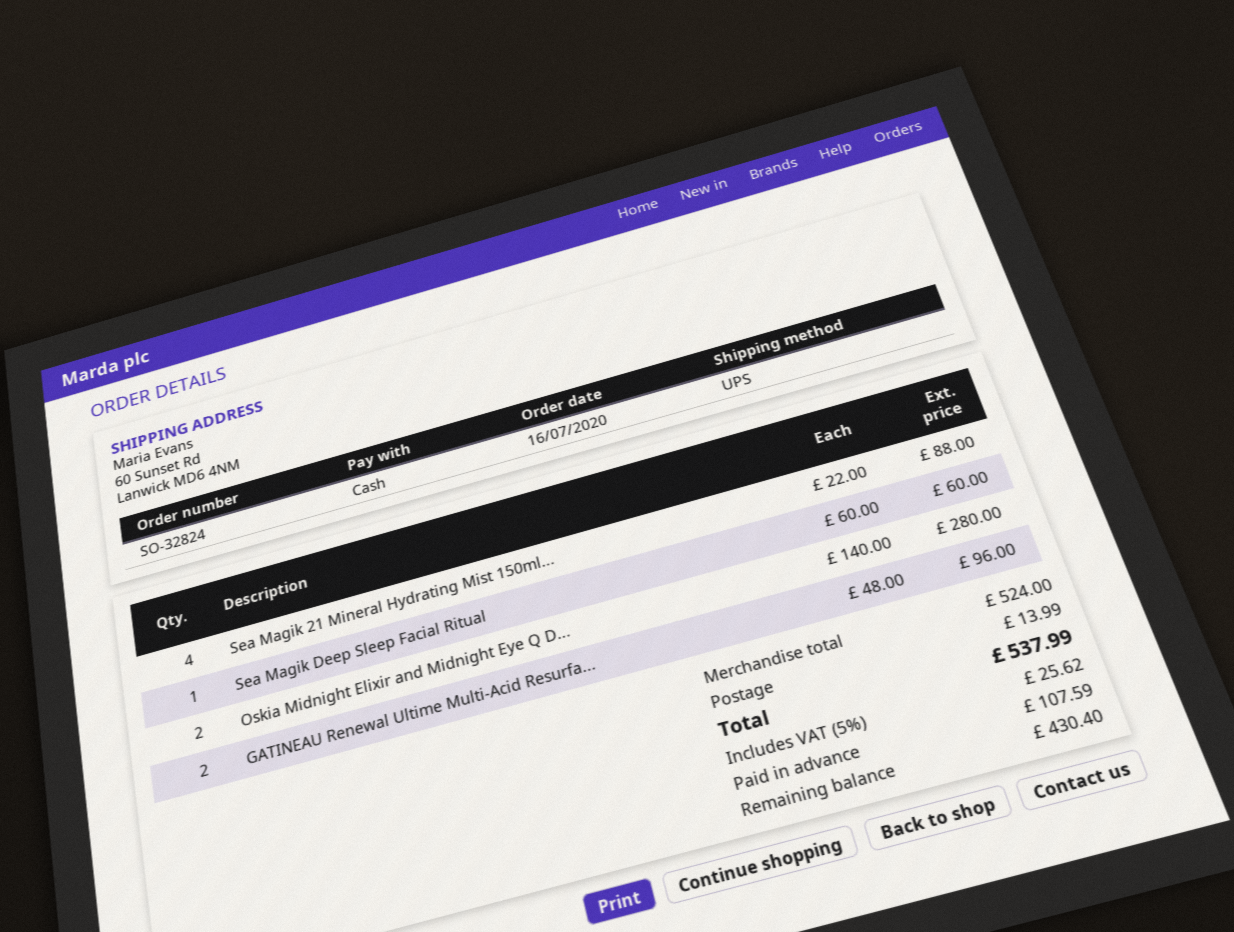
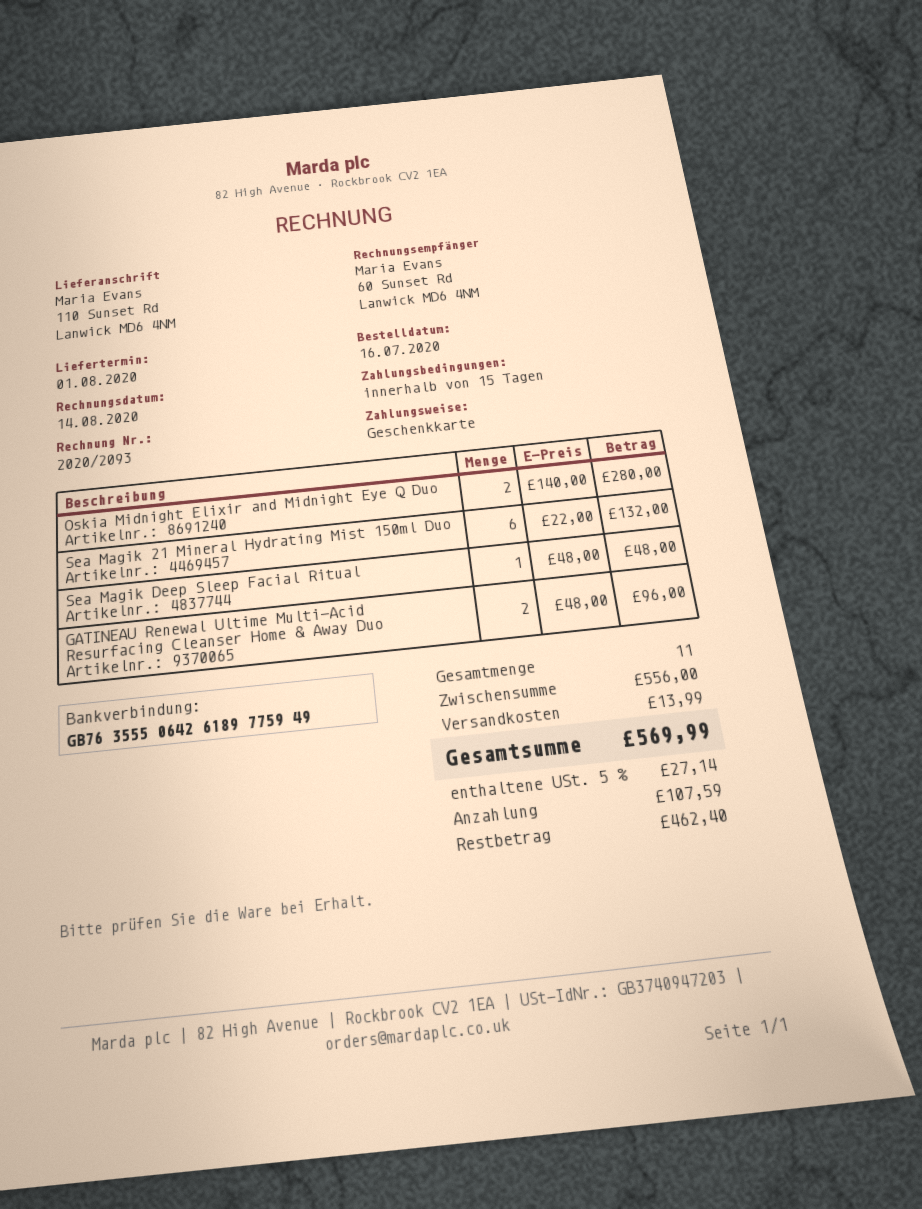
payment method: cash -> gift card
ship to: 60 Sunset Rd, Lanwick MD6 4NM -> 110 Sunset Rd, Lanwick MD6 4NM
Sea Magik 21 Mineral Hydrating Mist 150ml...: 4 x 22.00 = 88.00 -> 6 x 22.00 = 132.00
Sea Magik Deep Sleep Facial Ritual: 1 x 60.00 = 60.00 -> 1 x 48.00 = 48.00
subtotal: 524.00 -> 556.00
tax: 5% = 25.62 -> 5% = 27.14
total: 537.99 -> 569.99
balance: 430.40 -> 462.40

